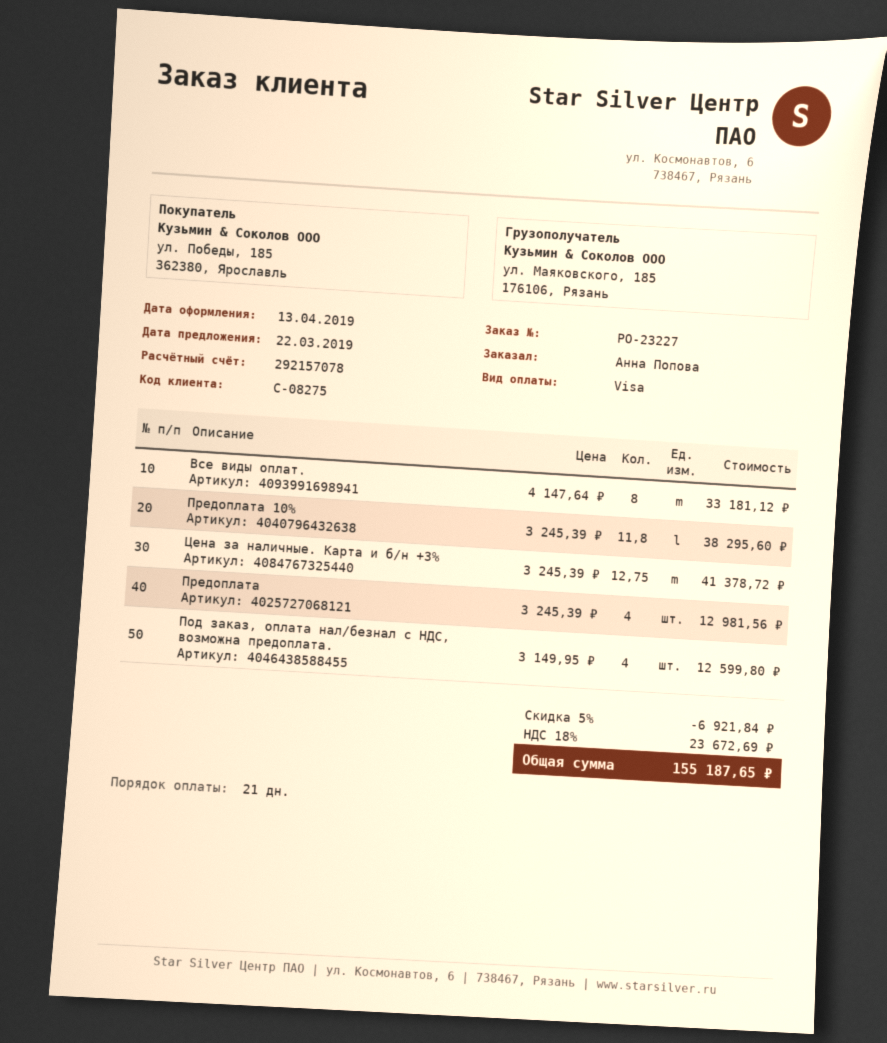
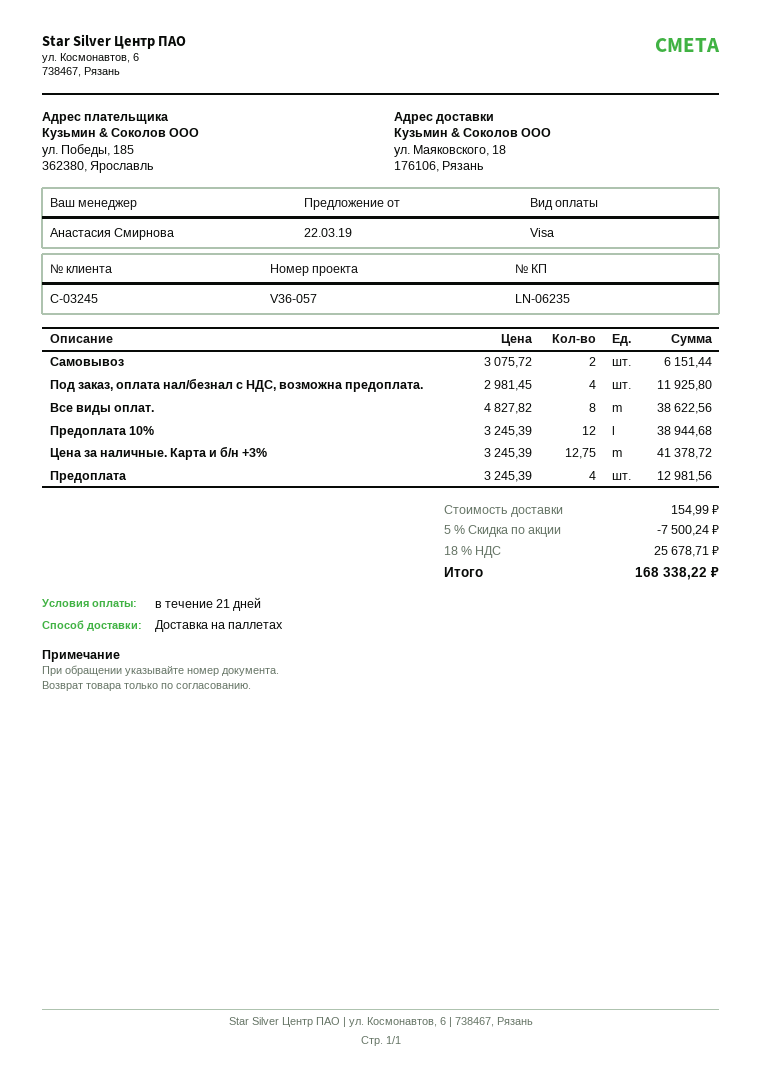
customer number: C-08275 -> C-03245
ship to: ул. Маяковского, 185, 176106, Рязань -> ул. Маяковского, 18, 176106, Рязань
Все виды оплат.: 8 x 4147.64 = 33181.12 -> 8 x 4827.82 = 38622.56
Предоплата 10%: 11.8 x 3245.39 = 38295.60 -> 12 x 3245.39 = 38944.68
Под заказ, оплата нал/безнал с НДС, возможна предоплата.: 4 x 3149.95 = 12599.80 -> 4 x 2981.45 = 11925.80
Самовывоз: none -> 2 x 3075.72 = 6151.44
discount: 5% = 6921.84 -> 5% = 7500.24
shipping: none -> 154.99
tax: 18% = 23672.69 -> 18% = 25678.71
total: 155187.65 -> 168338.22

